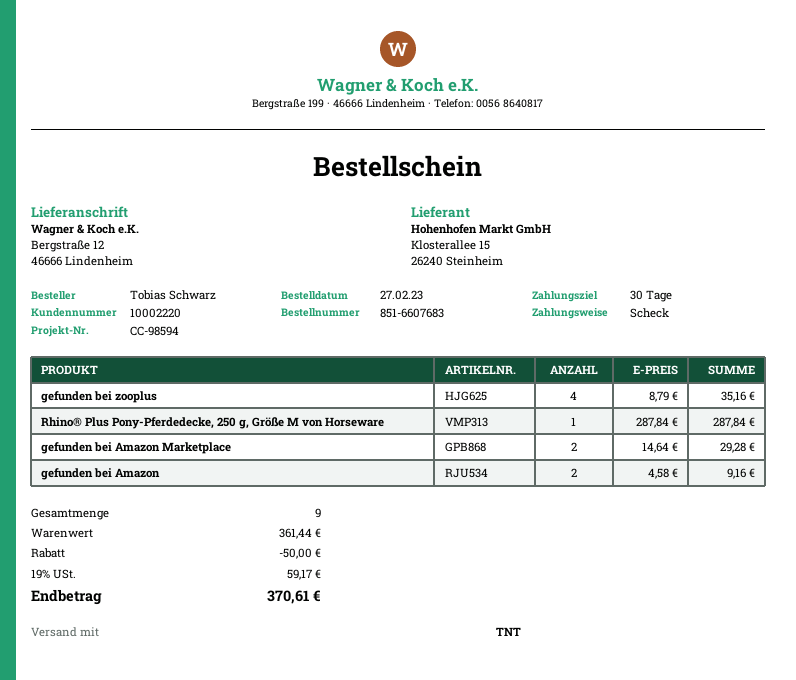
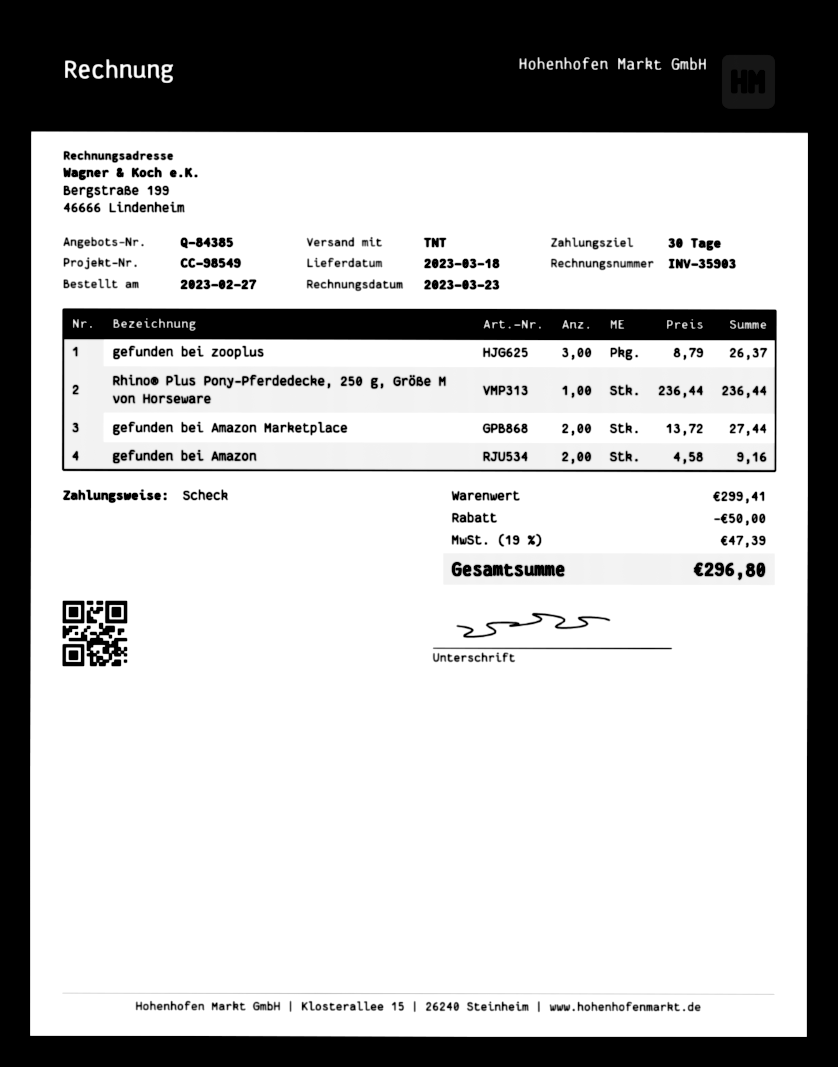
reference: CC-98594 -> CC-98549
gefunden bei zooplus: 4 x 8.79 = 35.16 -> 3 x 8.79 = 26.37
Rhino® Plus Pony-Pferdedecke, 250 g, Größe M von Horseware: 1 x 287.84 = 287.84 -> 1 x 236.44 = 236.44
gefunden bei Amazon Marketplace: 2 x 14.64 = 29.28 -> 2 x 13.72 = 27.44
subtotal: 361.44 -> 299.41
tax: 19% = 59.17 -> 19% = 47.39
total: 370.61 -> 296.80

